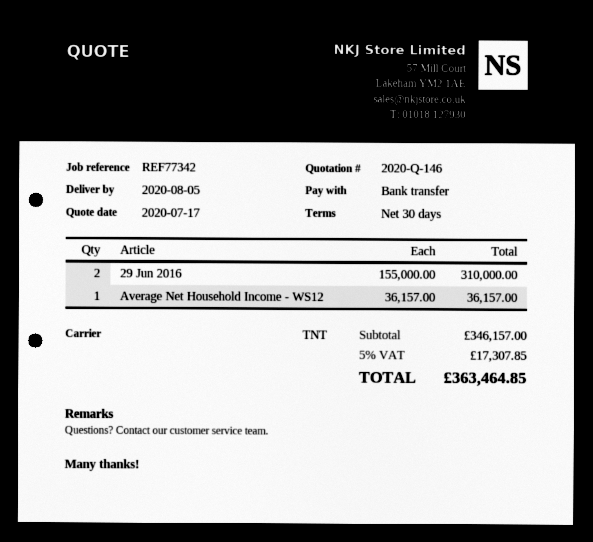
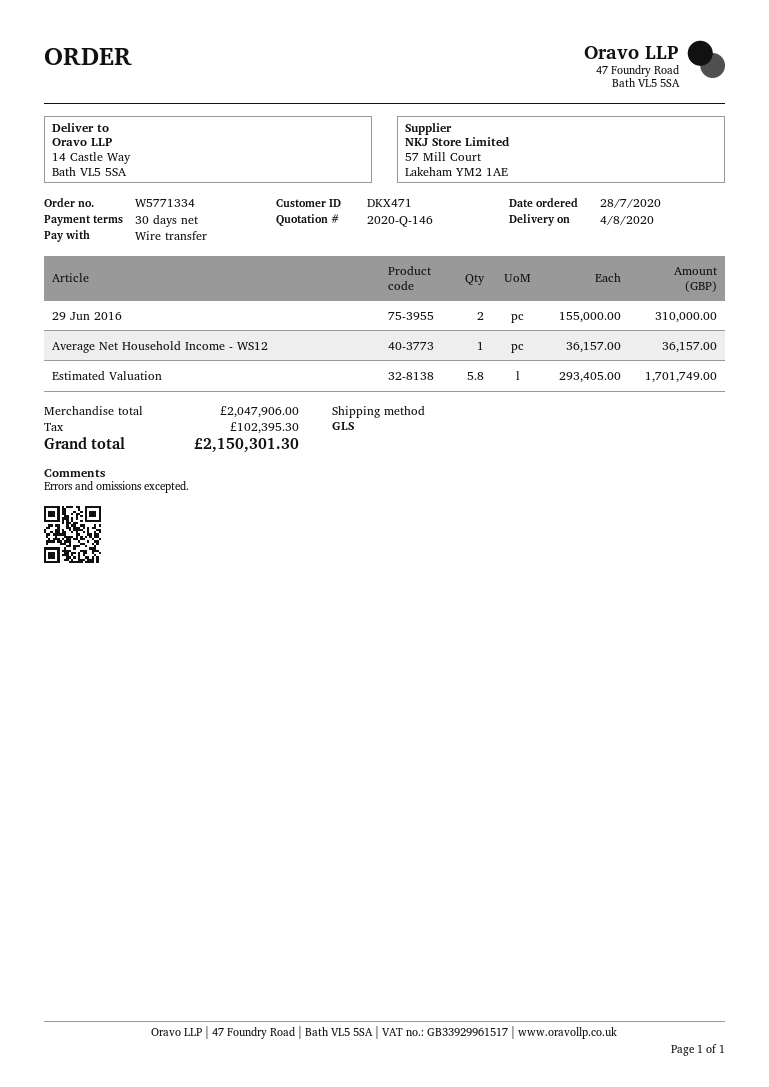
delivery date: 2020-08-05 -> 2020-08-04
shipping method: TNT -> GLS
Estimated Valuation: none -> 5.8 x 293405.00 = 1701749.00
subtotal: 346157.00 -> 2047906.00
tax: 17307.85 -> 102395.30
total: 363464.85 -> 2150301.30

